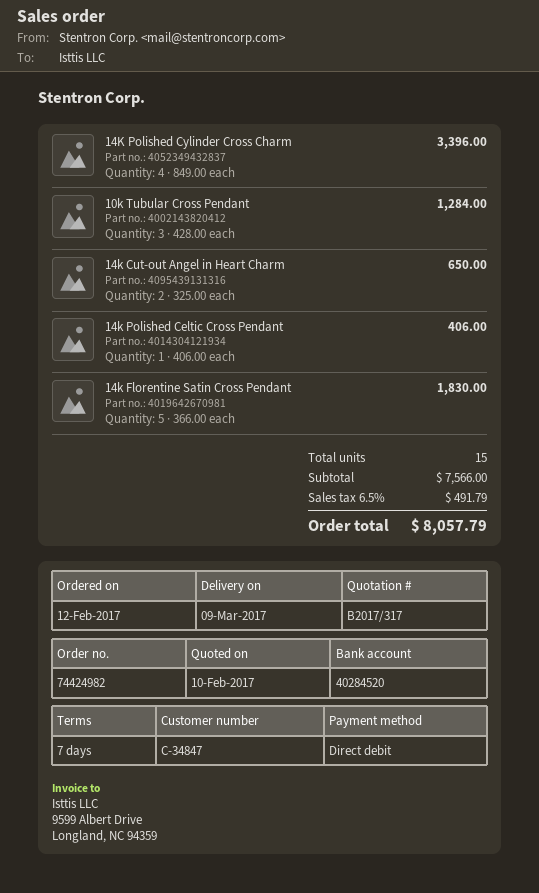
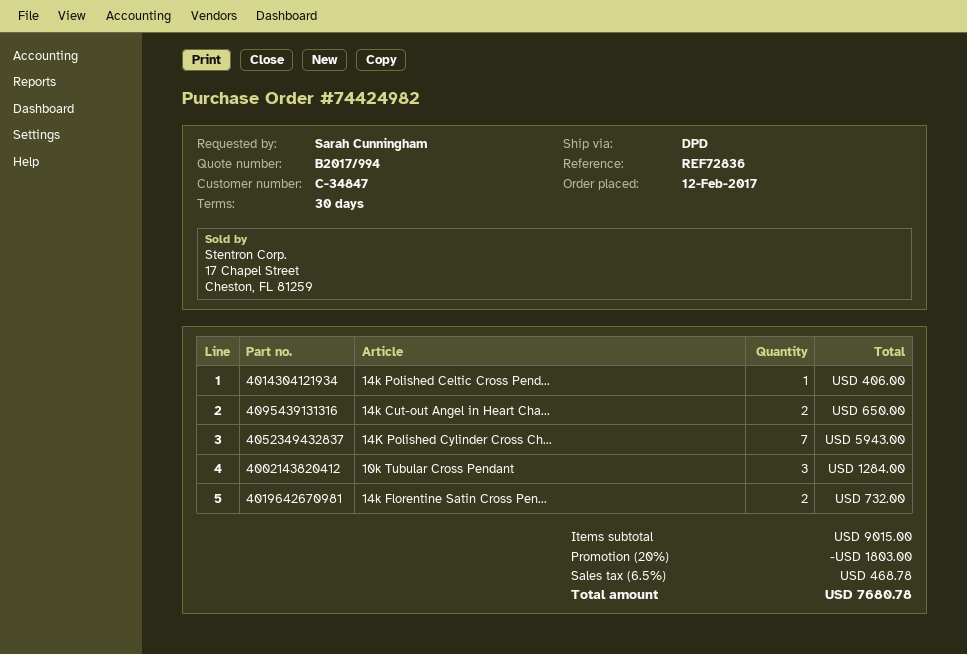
quote number: B2017/317 -> B2017/994
payment terms: 7 days -> 30 days
14K Polished Cylinder Cross Charm: 4 for 3396.00 -> 7 for 5943.00
14k Florentine Satin Cross Pendant: 5 for 1830.00 -> 2 for 732.00
subtotal: 7566.00 -> 9015.00
discount: none -> 20% = 1803.00
tax: 6.5% = 491.79 -> 6.5% = 468.78
total: 8057.79 -> 7680.78

